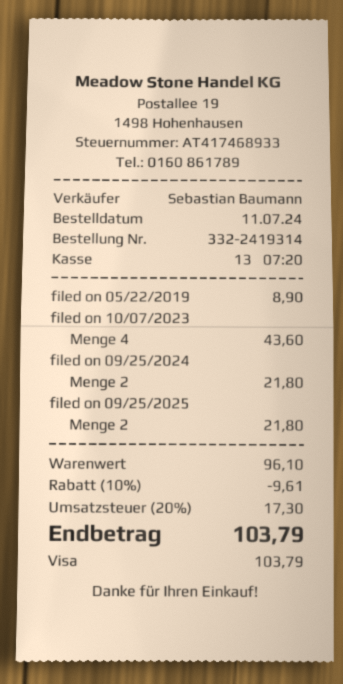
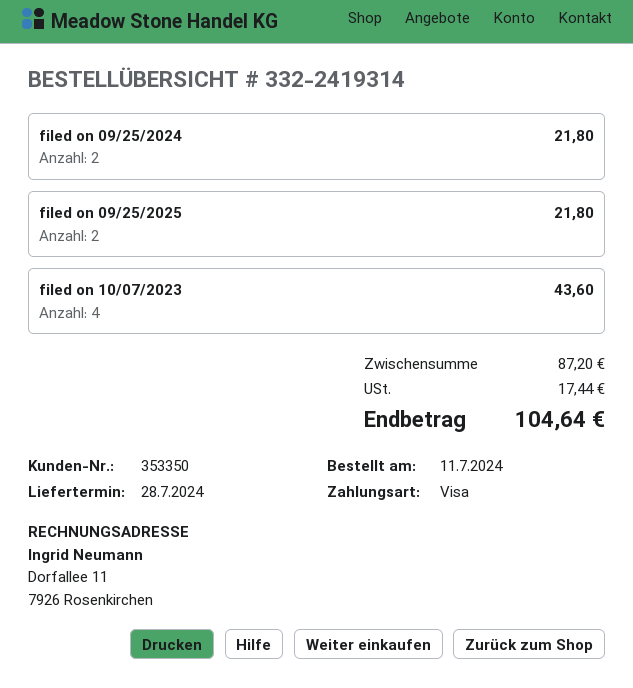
filed on 05/22/2019: 1 for 8.90 -> none
subtotal: 96.10 -> 87.20
discount: 10% = 9.61 -> none
tax: 17.30 -> 17.44
total: 103.79 -> 104.64

